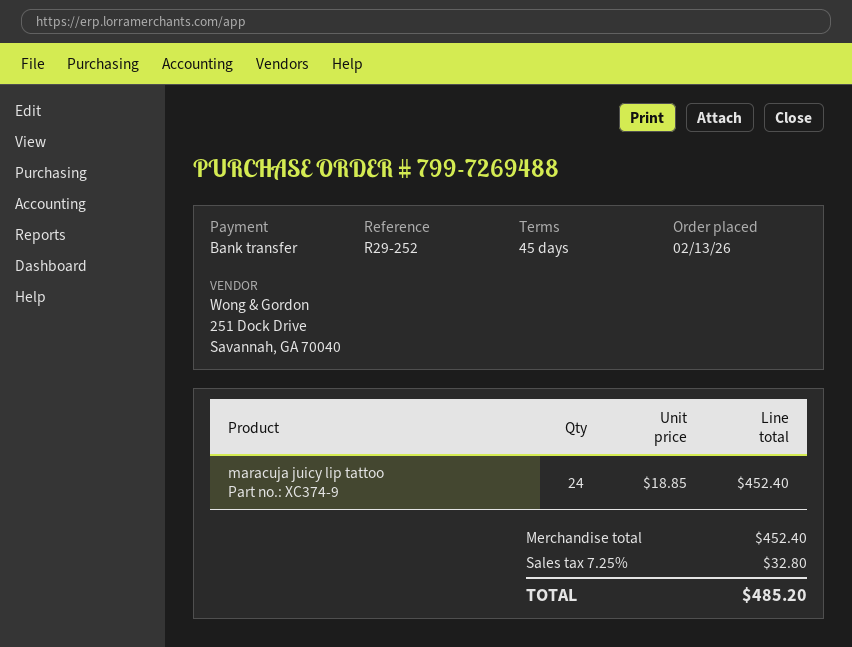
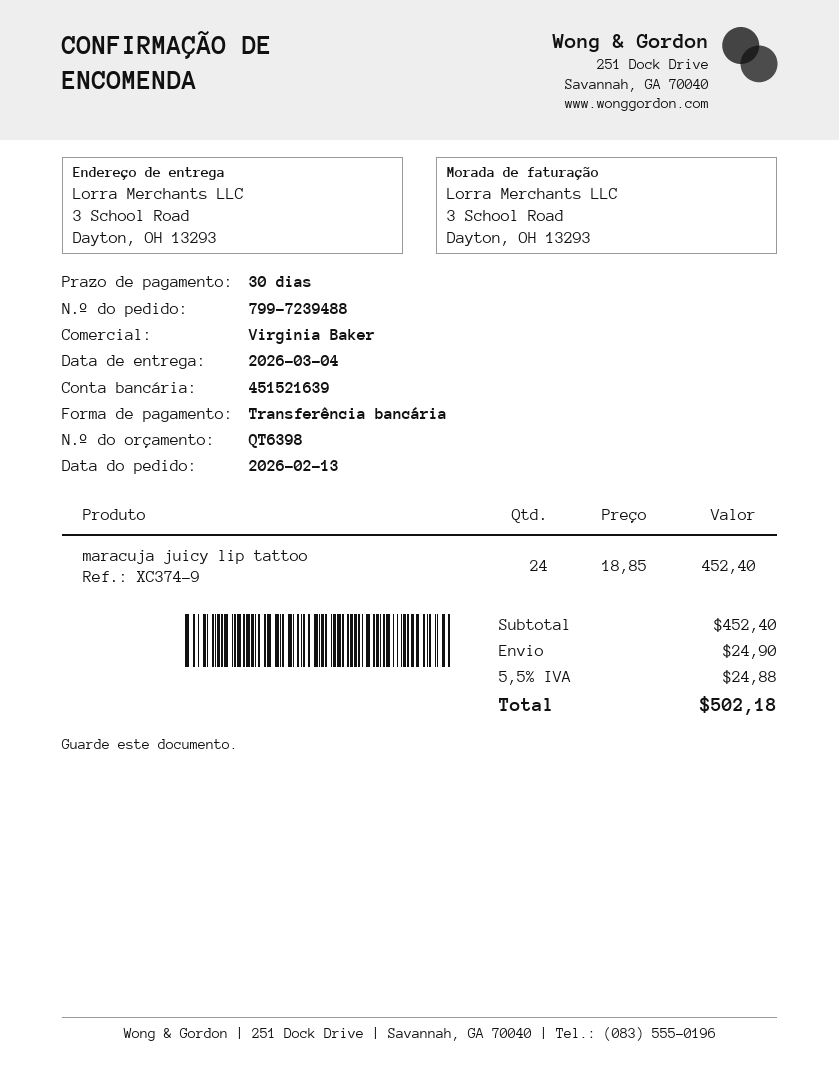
order number: 799-7269488 -> 799-7239488
payment terms: 45 days -> 30 days
shipping: none -> 24.90
tax: 7.25% = 32.80 -> 5.5% = 24.88
total: 485.20 -> 502.18

